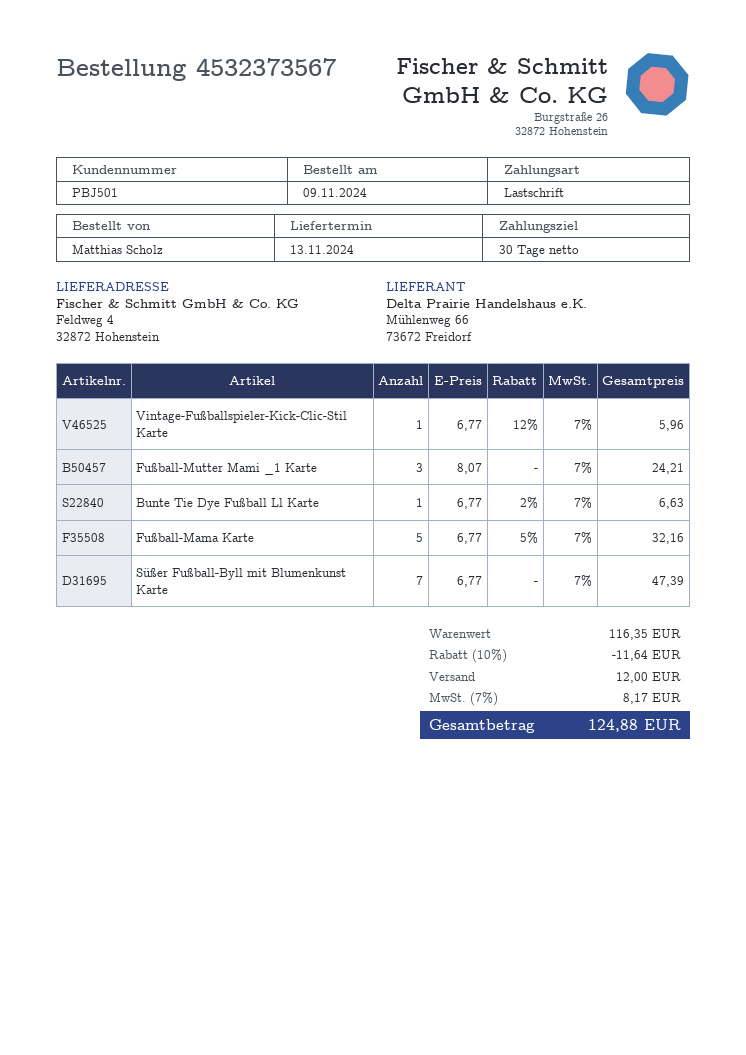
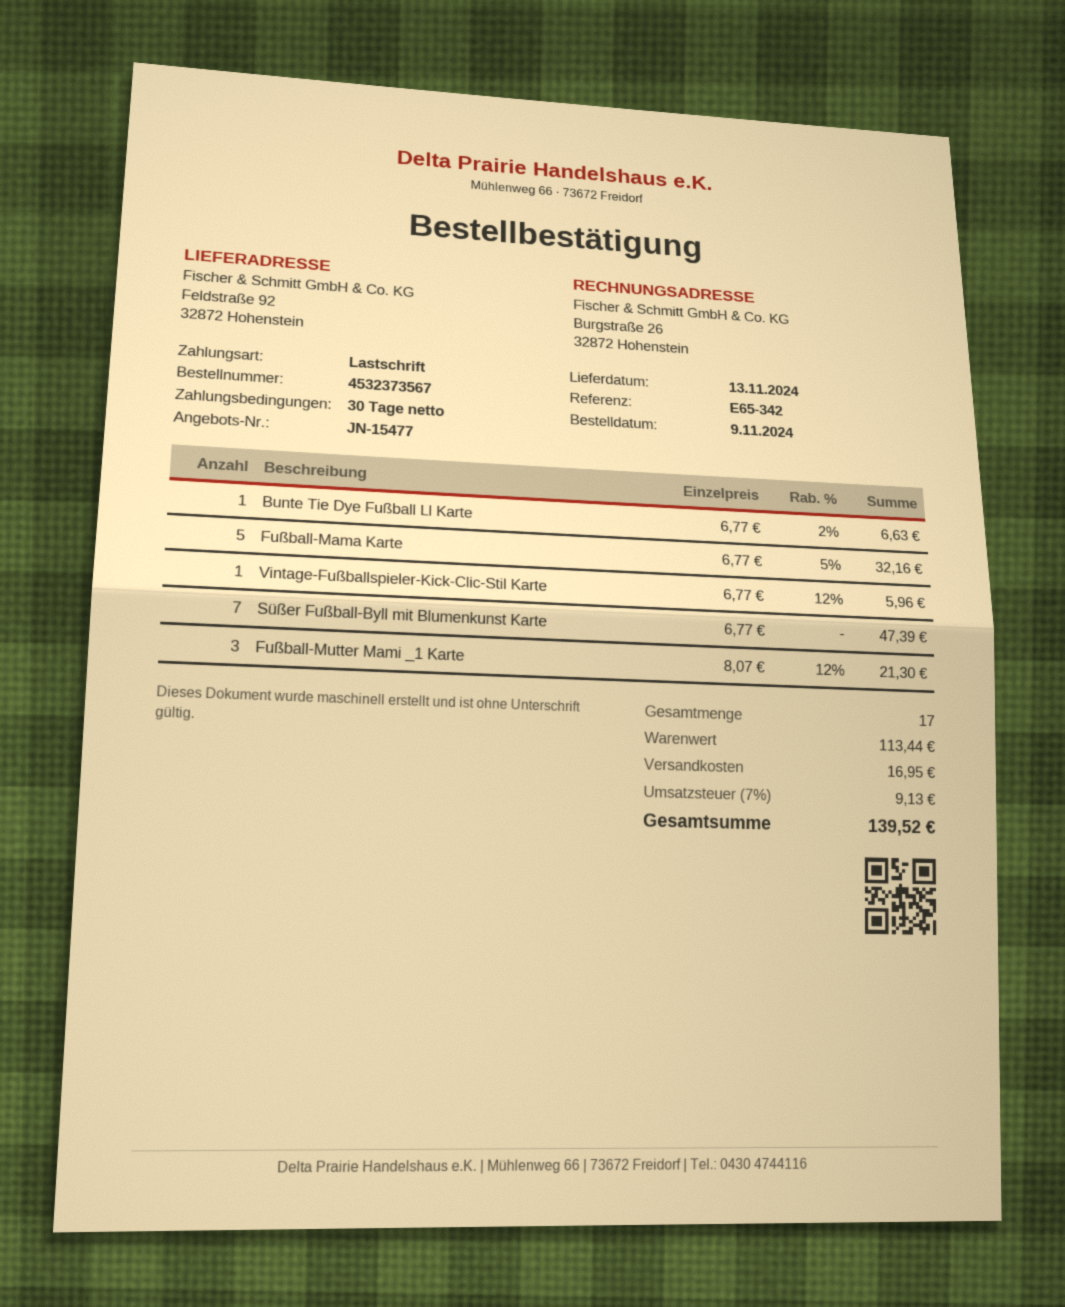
ship to: Feldweg 4, 32872 Hohenstein -> Feldstraße 92, 32872 Hohenstein
Fußball-Mutter Mami _1 Karte: 3 x 8.07 = 24.21 -> 3 x 8.07 - 12% = 21.30
subtotal: 116.35 -> 113.44
discount: 10% = 11.64 -> none
shipping: 12.00 -> 16.95
tax: 7% = 8.17 -> 7% = 9.13
total: 124.88 -> 139.52

